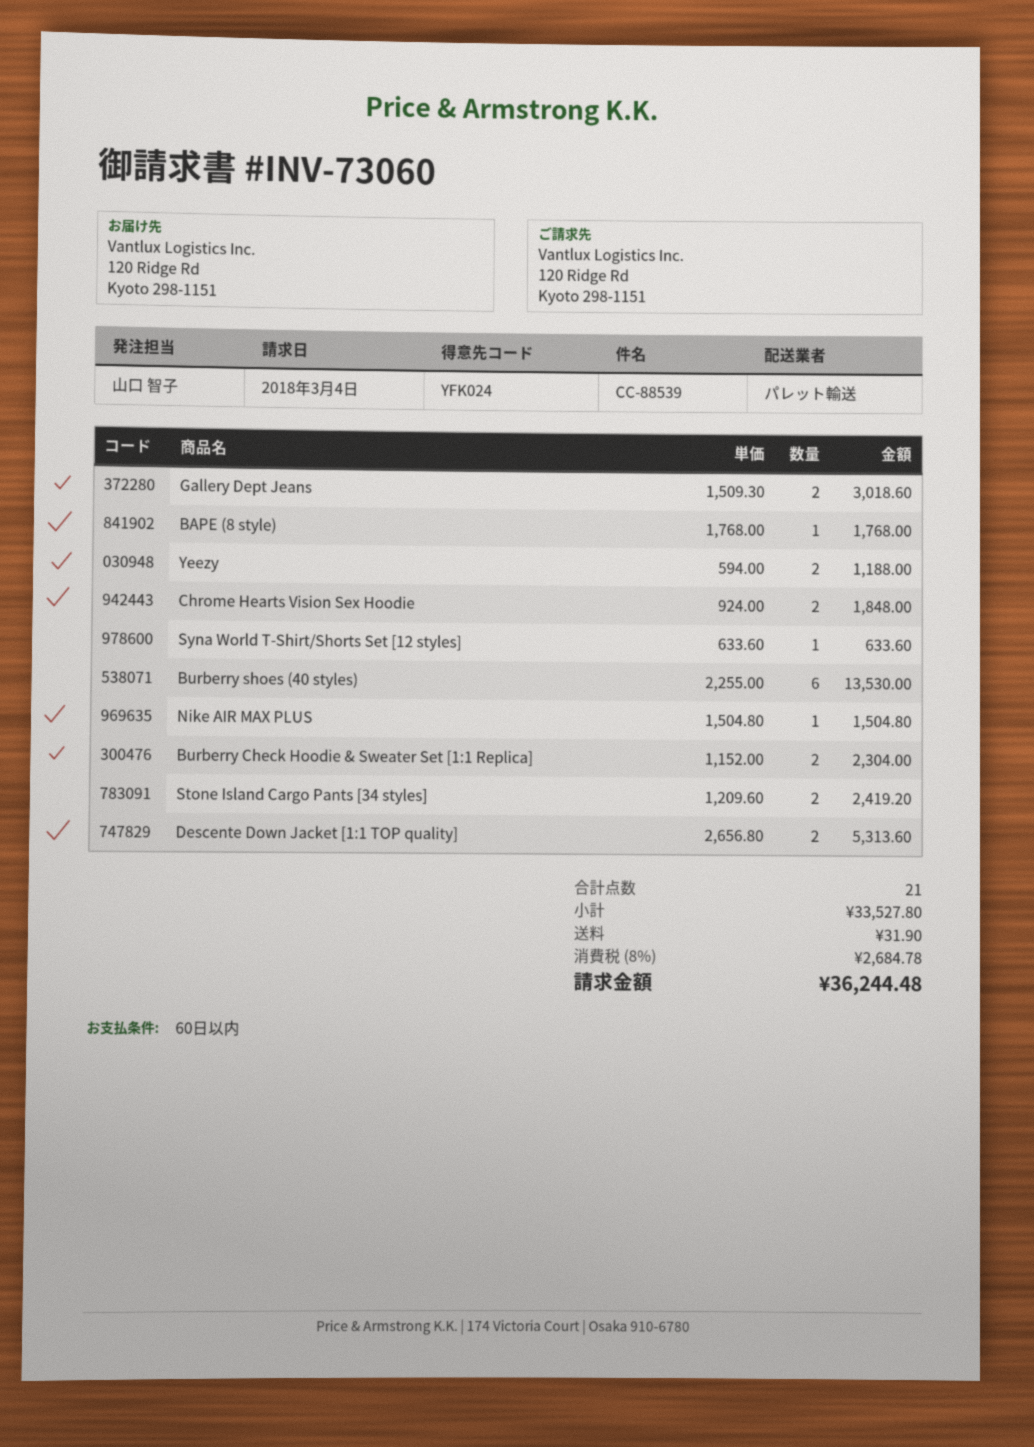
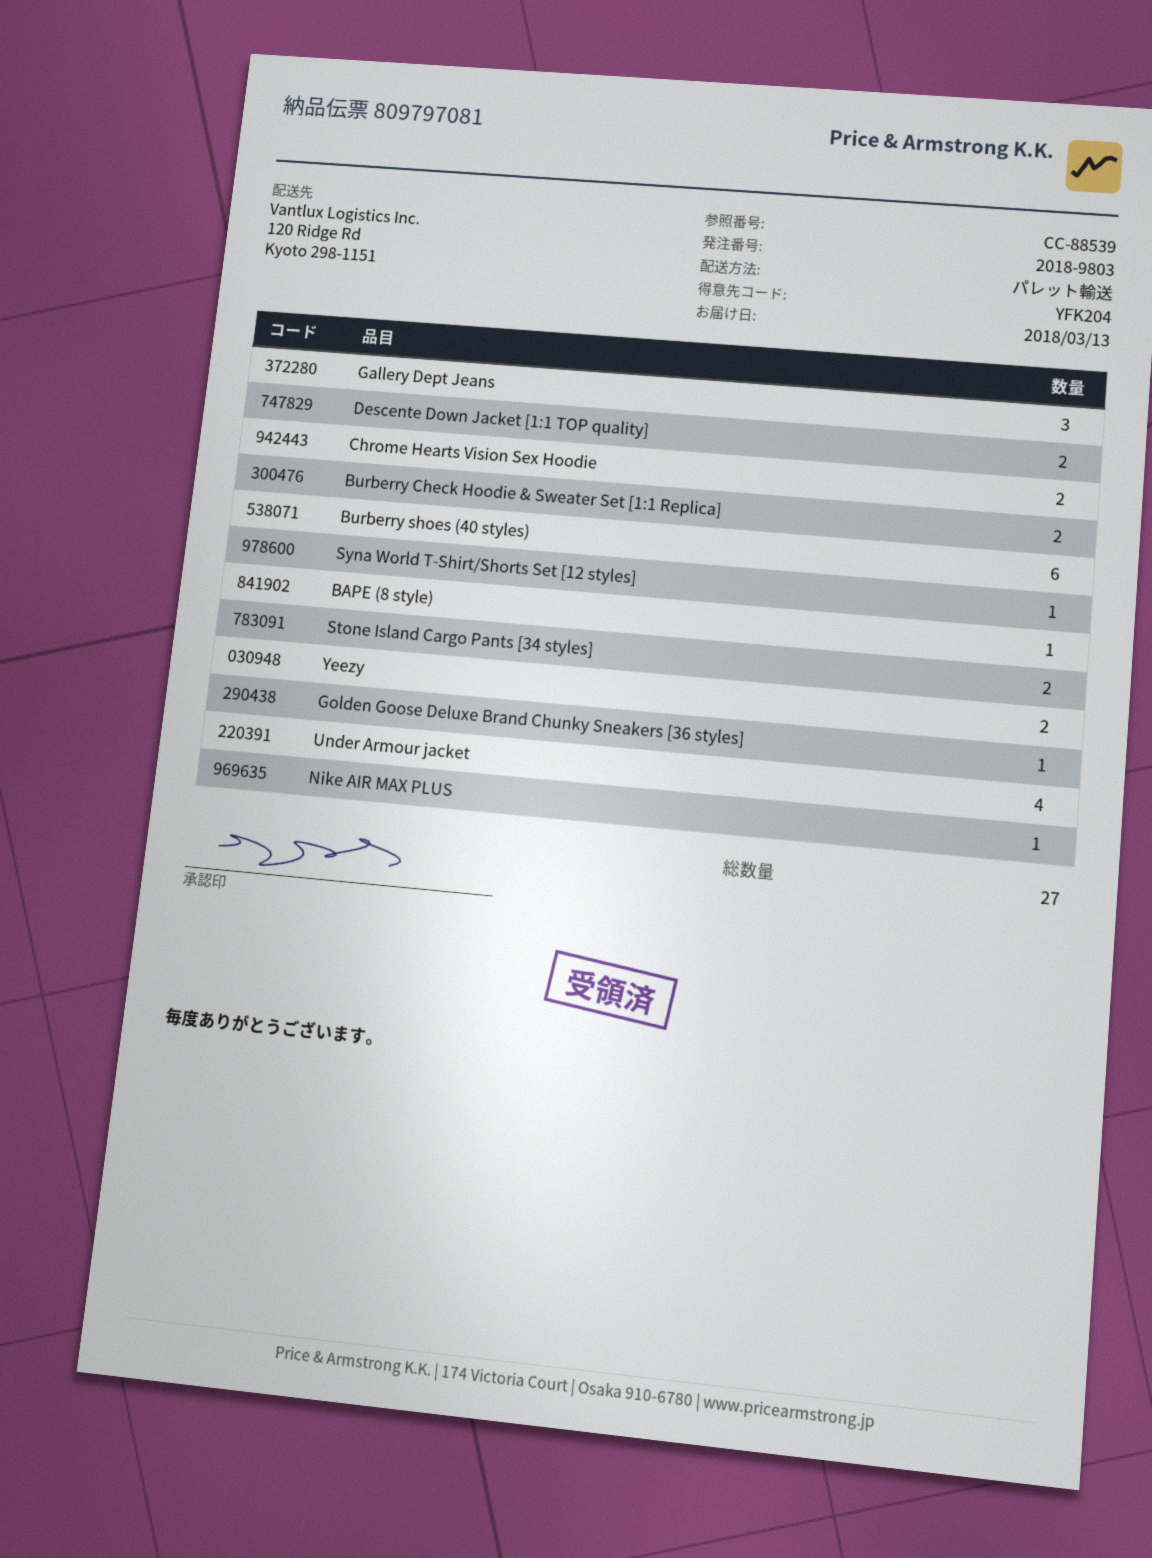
customer number: YFK024 -> YFK204
Gallery Dept Jeans: 2 -> 3
Golden Goose Deluxe Brand Chunky Sneakers [36 styles]: none -> 1
Under Armour jacket: none -> 4
total quantity: 21 -> 27

